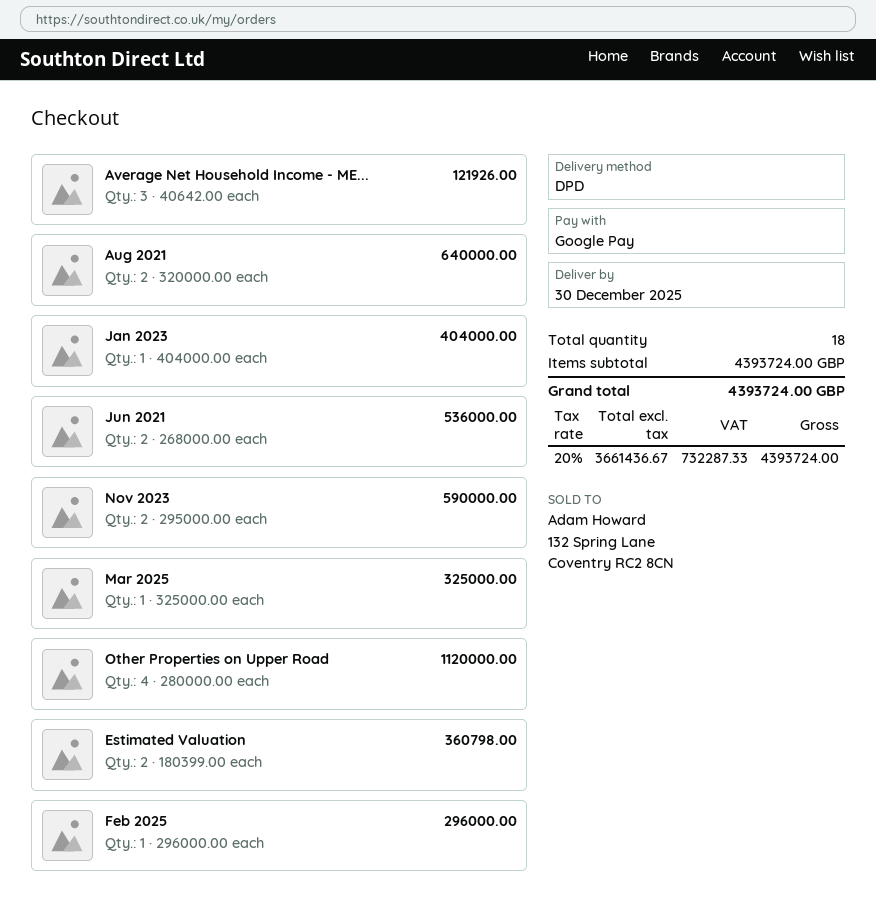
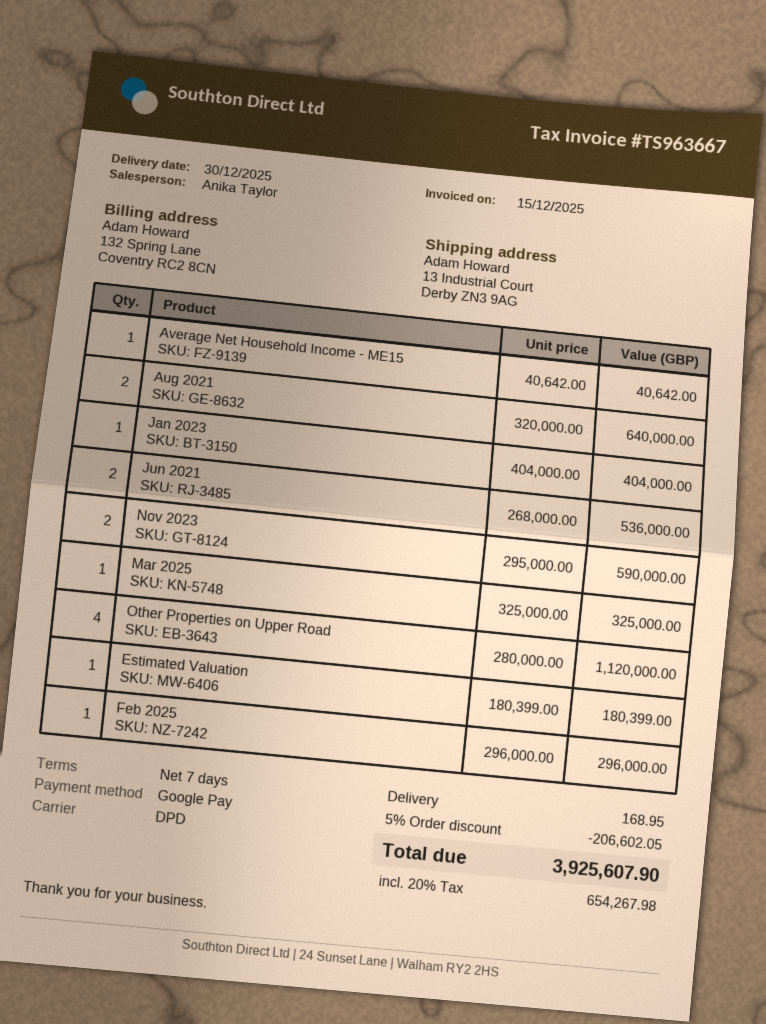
Average Net Household Income - ME...: 3 x 40642.00 = 121926.00 -> 1 x 40642.00 = 40642.00
Estimated Valuation: 2 x 180399.00 = 360798.00 -> 1 x 180399.00 = 180399.00
discount: none -> 5% = 206602.05
shipping: none -> 168.95
tax: 20% = 732287.33 -> 20% = 654267.98
total: 4393724.00 -> 3925607.90

